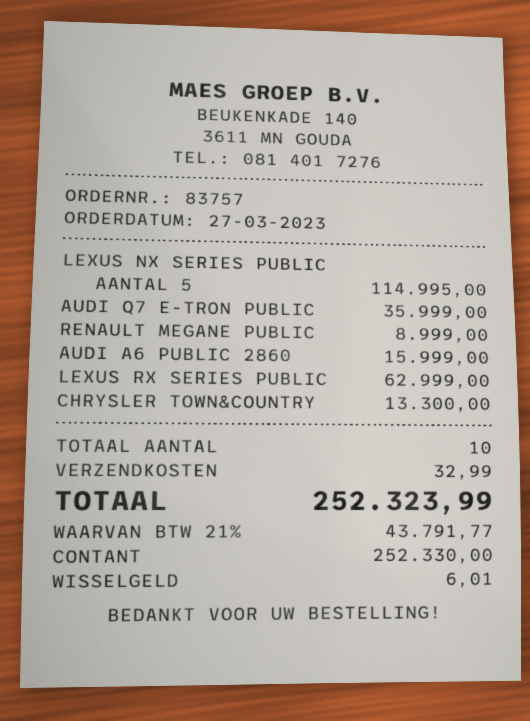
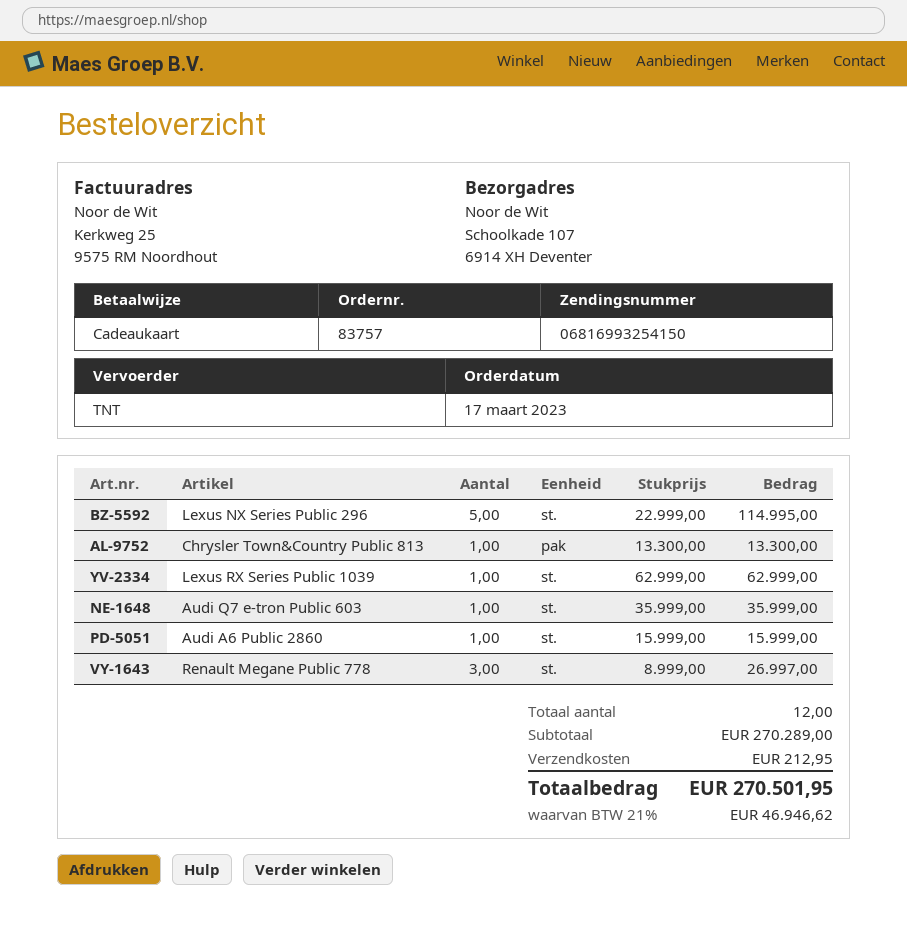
order date: 2023-03-27 -> 2023-03-17
payment method: cash -> gift card
RENAULT MEGANE PUBLIC: 1 for 8999.00 -> 3 for 26997.00
total quantity: 10 -> 12
shipping: 32.99 -> 212.95
tax: 21% = 43791.77 -> 21% = 46946.62
total: 252323.99 -> 270501.95

